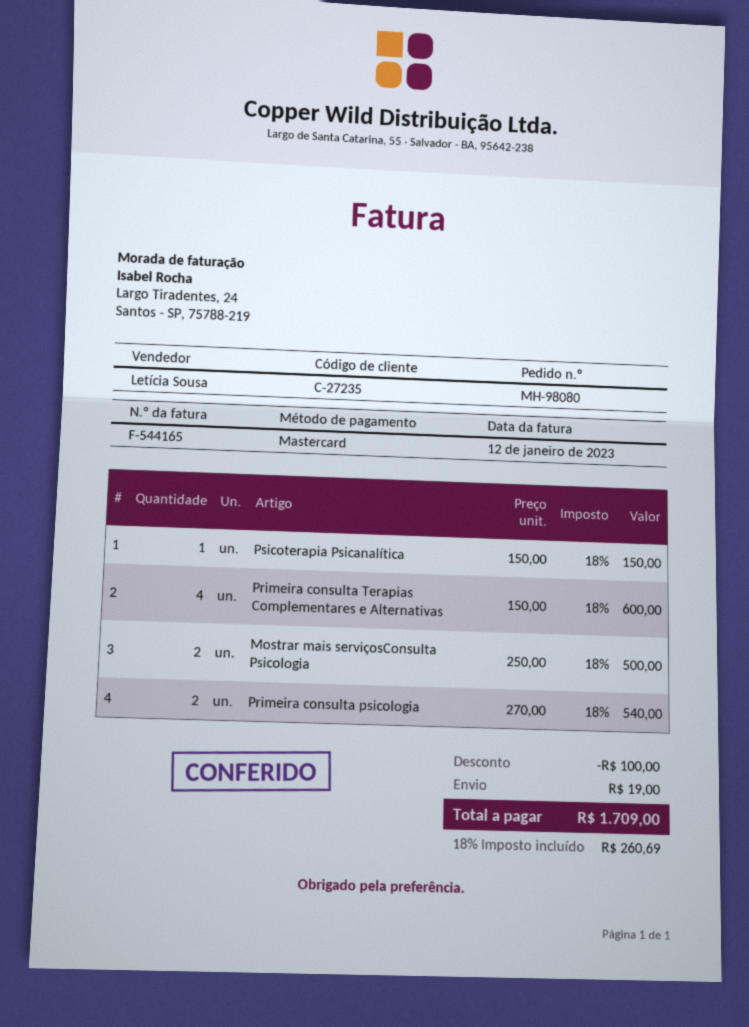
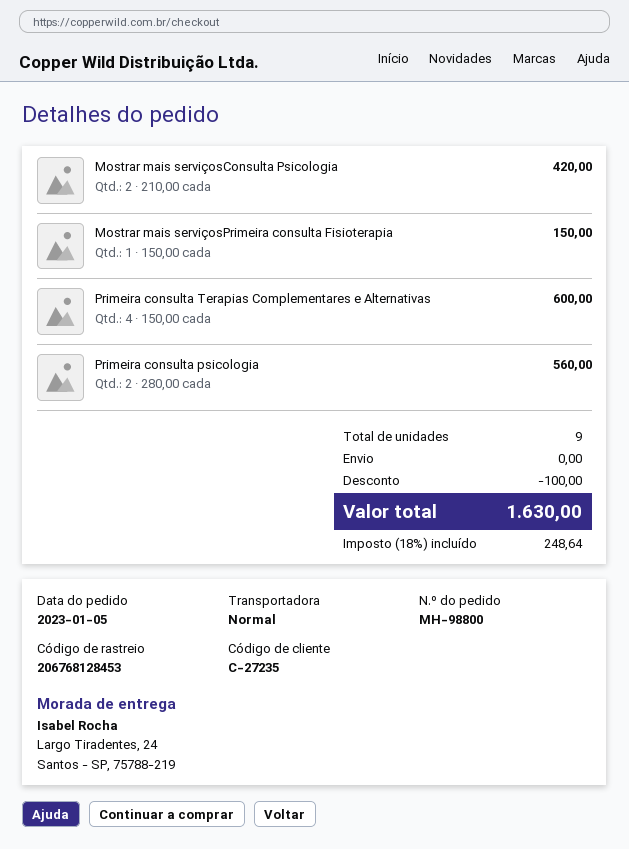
order number: MH-98080 -> MH-98800
Psicoterapia Psicanalítica: 1 x 150.00 = 150.00 -> none
Mostrar mais serviçosConsulta Psicologia: 2 x 250.00 = 500.00 -> 2 x 210.00 = 420.00
Primeira consulta psicologia: 2 x 270.00 = 540.00 -> 2 x 280.00 = 560.00
Mostrar mais serviçosPrimeira consulta Fisioterapia: none -> 1 x 150.00 = 150.00
shipping: 19.00 -> 0.00
tax: 18% = 260.69 -> 18% = 248.64
total: 1709.00 -> 1630.00

